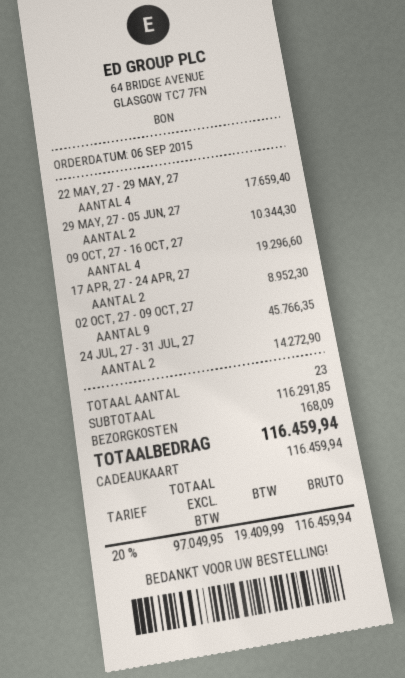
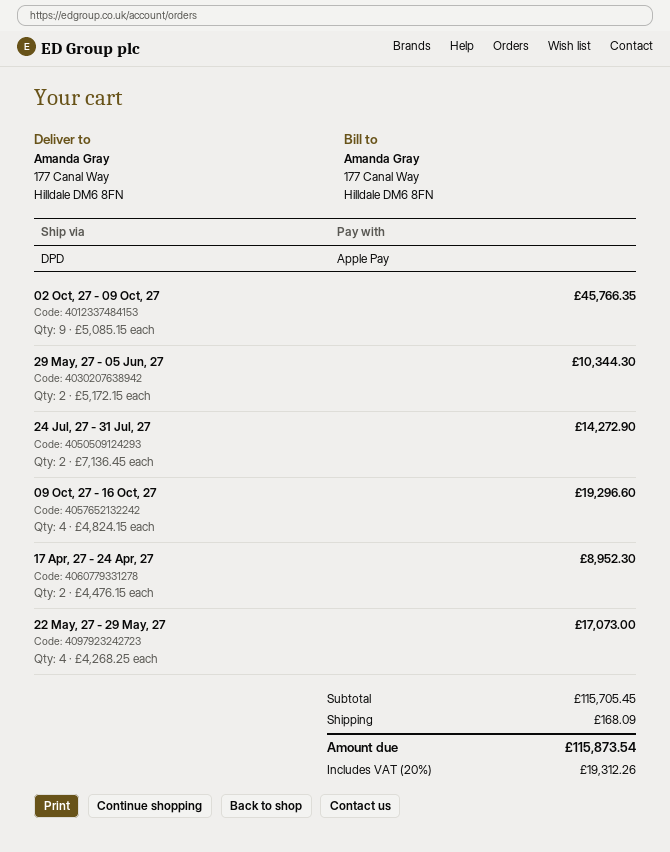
payment method: gift card -> Apple Pay
22 MAY, 27 - 29 MAY, 27: 4 for 17659.40 -> 4 for 17073.00
subtotal: 116291.85 -> 115705.45
tax: 20% = 19409.99 -> 20% = 19312.26
total: 116459.94 -> 115873.54

